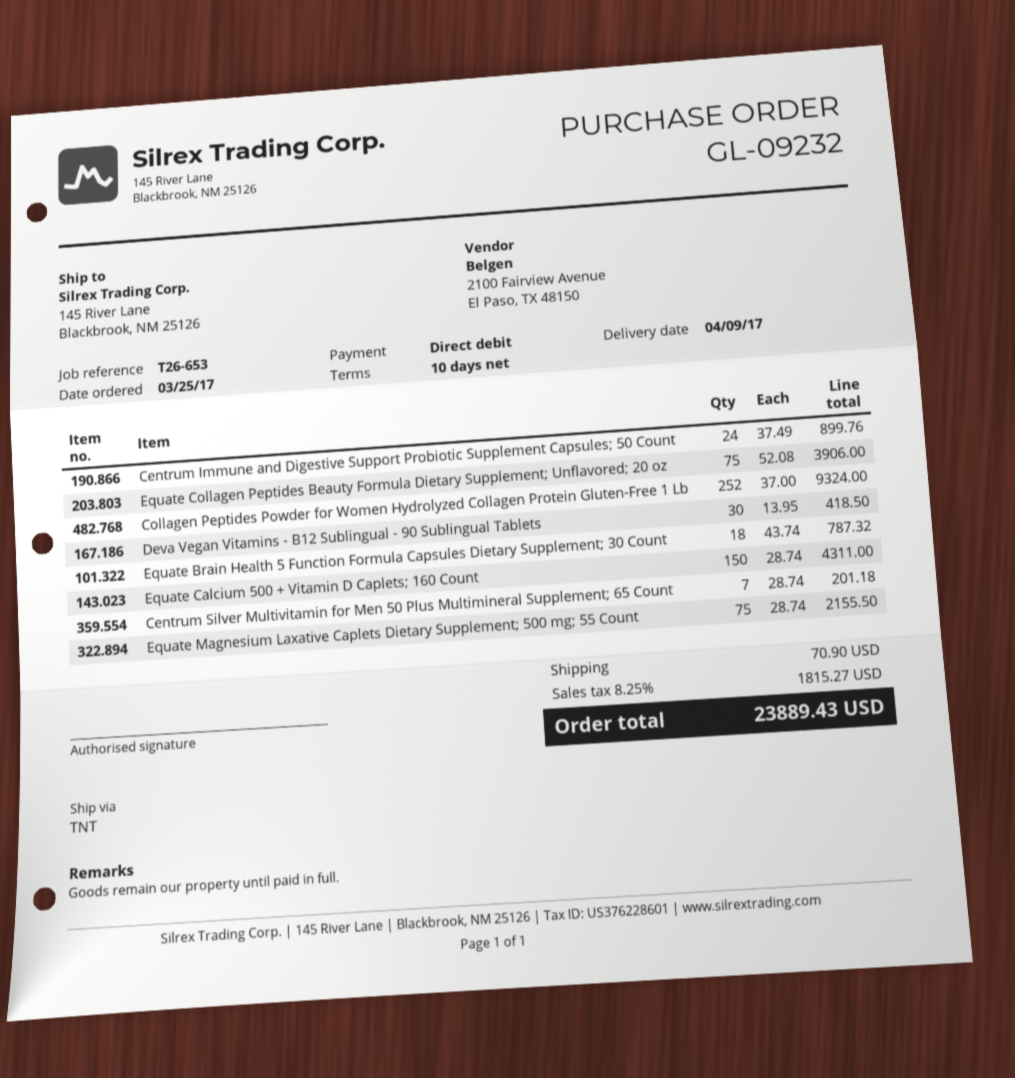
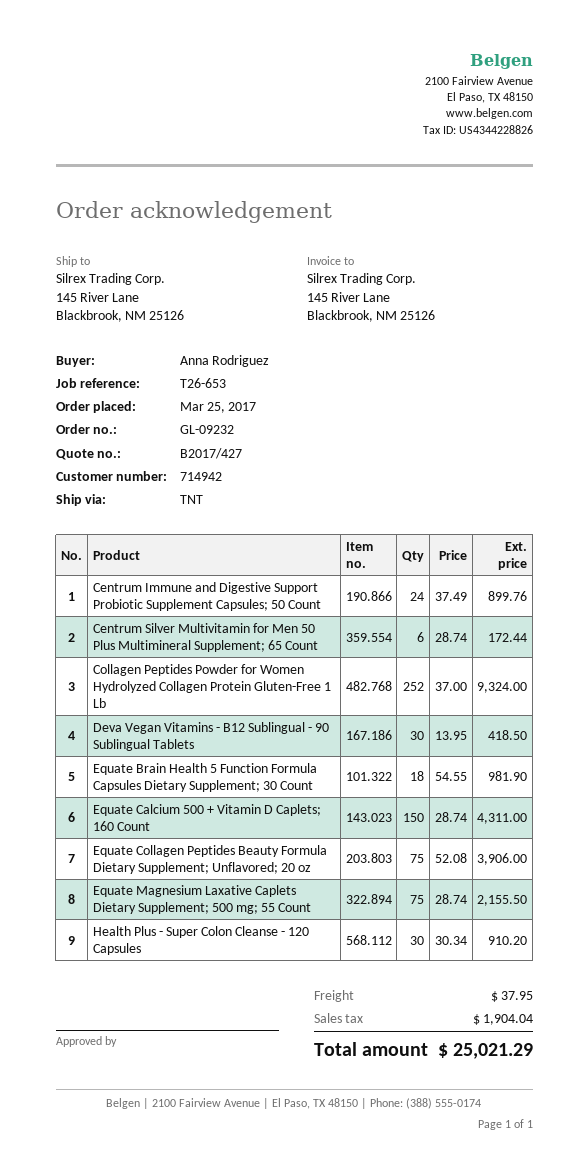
Equate Brain Health 5 Function Formula Capsules Dietary Supplement; 30 Count: 18 x 43.74 = 787.32 -> 18 x 54.55 = 981.90
Centrum Silver Multivitamin for Men 50 Plus Multimineral Supplement; 65 Count: 7 x 28.74 = 201.18 -> 6 x 28.74 = 172.44
Health Plus - Super Colon Cleanse - 120 Capsules: none -> 30 x 30.34 = 910.20
shipping: 70.90 -> 37.95
tax: 1815.27 -> 1904.04
total: 23889.43 -> 25021.29

